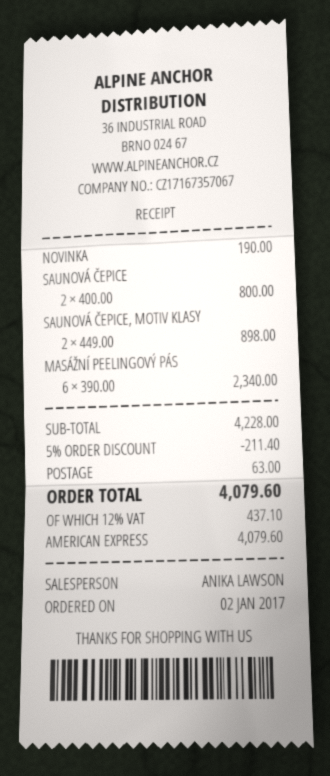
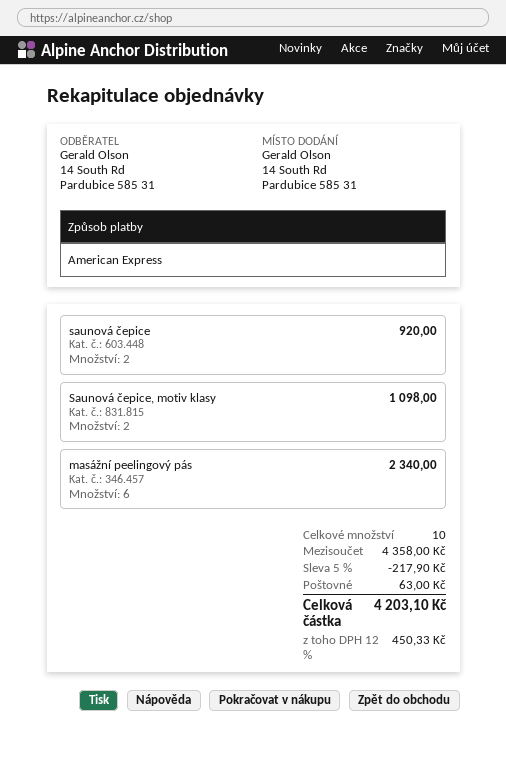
NOVINKA: 1 for 190.00 -> none
SAUNOVÁ ČEPICE: 2 for 800.00 -> 2 for 920.00
SAUNOVÁ ČEPICE, MOTIV KLASY: 2 for 898.00 -> 2 for 1098.00
subtotal: 4228.00 -> 4358.00
discount: 5% = 211.40 -> 5% = 217.90
tax: 12% = 437.10 -> 12% = 450.33
total: 4079.60 -> 4203.10

